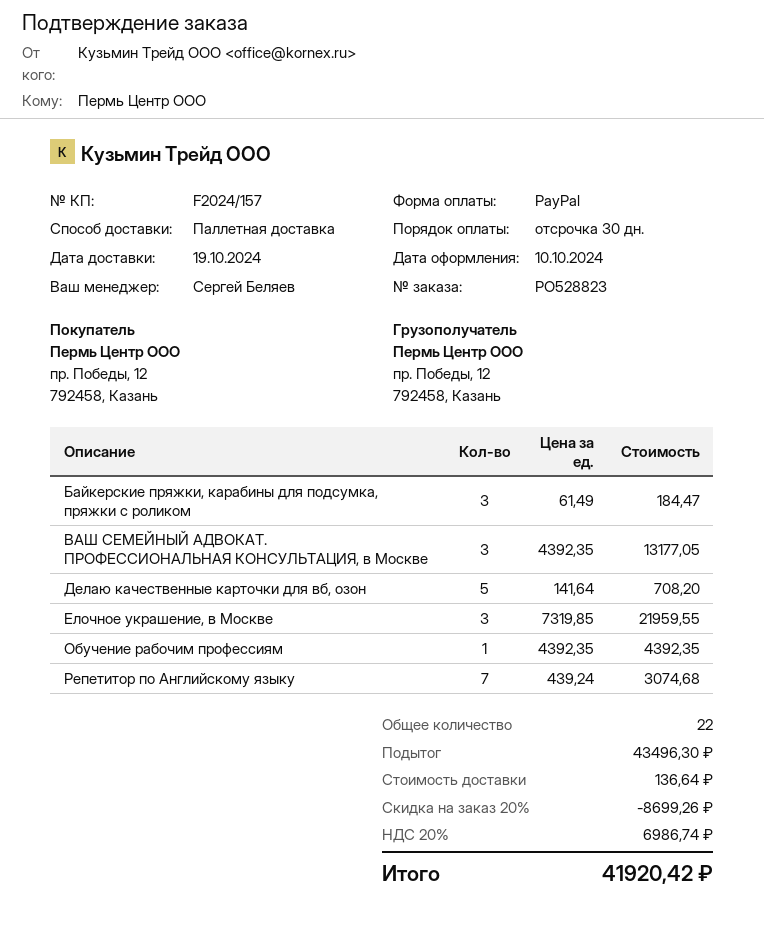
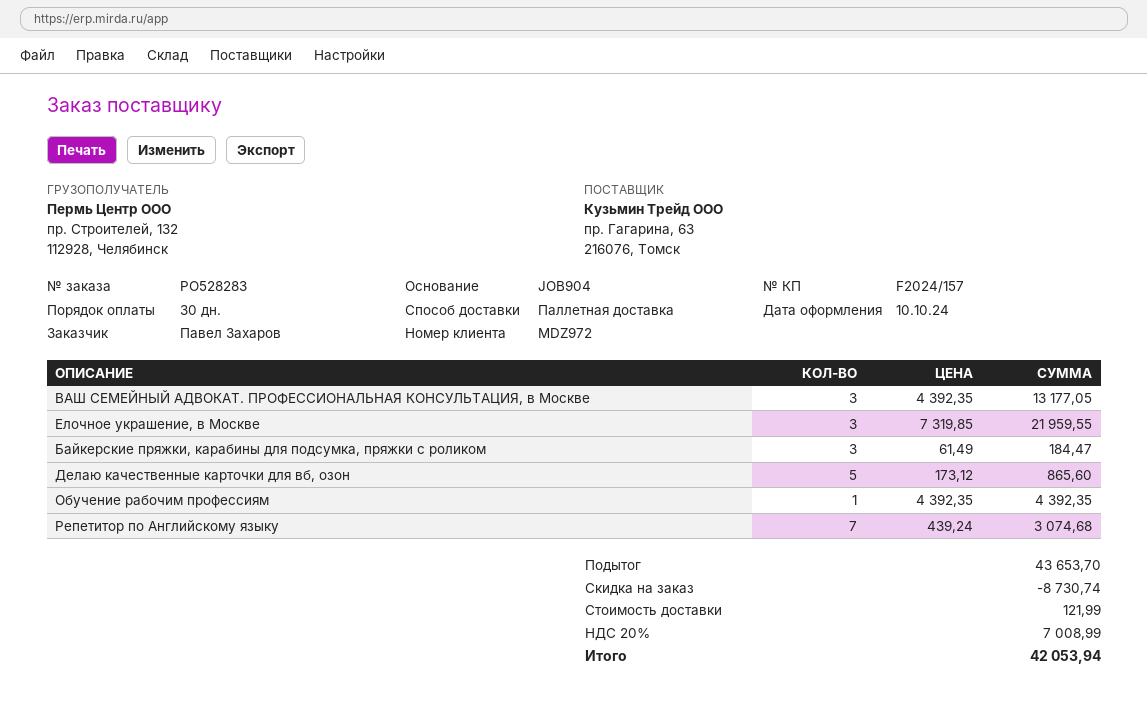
order number: PO528823 -> PO528283
ship to: пр. Победы, 12, 792458, Казань -> пр. Строителей, 132, 112928, Челябинск
Делаю качественные карточки для вб, озон: 5 x 141.64 = 708.20 -> 5 x 173.12 = 865.60
subtotal: 43496.30 -> 43653.70
discount: 8699.26 -> 8730.74
shipping: 136.64 -> 121.99
tax: 20% = 6986.74 -> 20% = 7008.99
total: 41920.42 -> 42053.94

